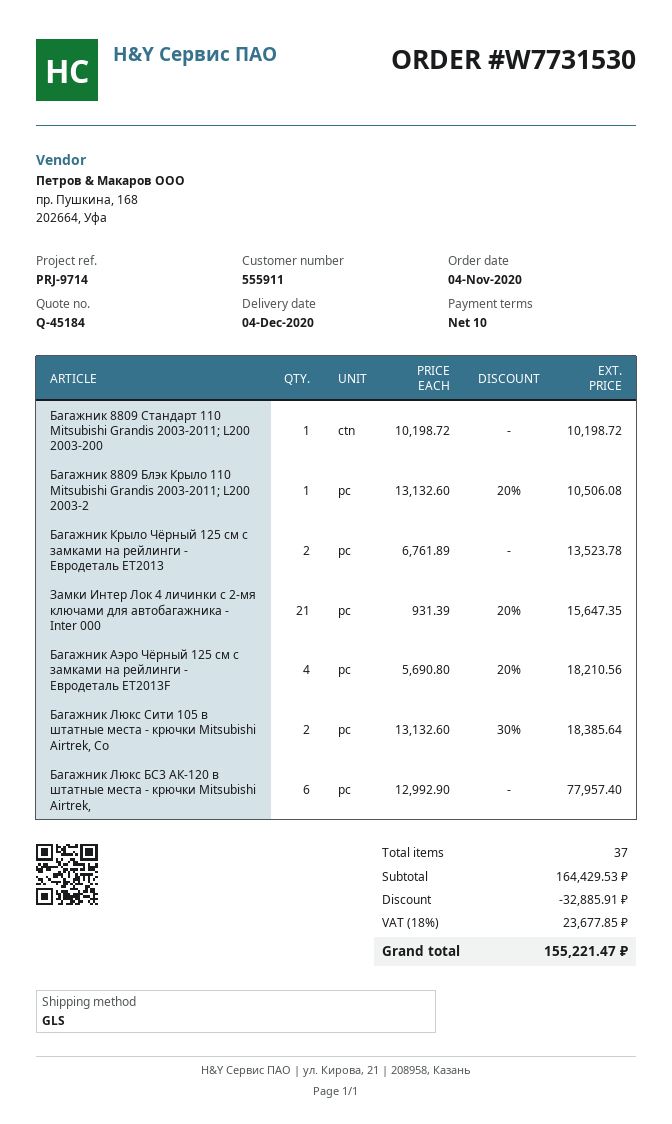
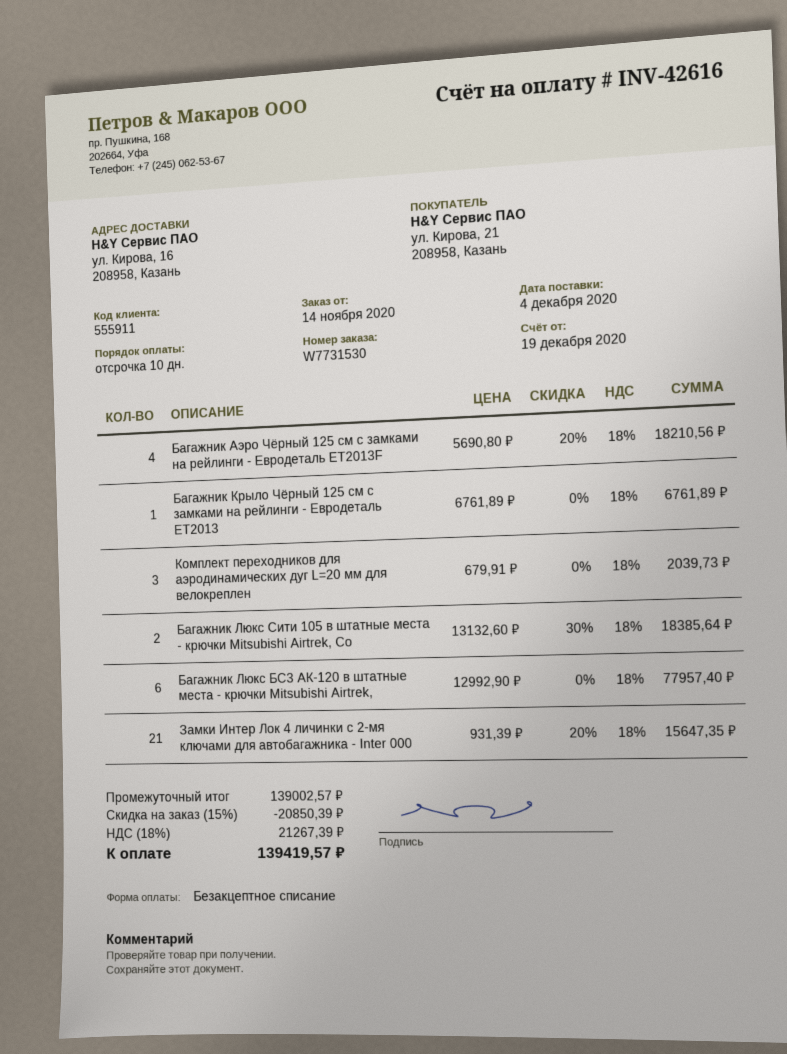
order date: 2020-11-04 -> 2020-11-14
Багажник 8809 Стандарт 110 Mitsubishi Grandis 2003-2011; L200 2003-200: 1 x 10198.72 = 10198.72 -> none
Багажник 8809 Блэк Крыло 110 Mitsubishi Grandis 2003-2011; L200 2003-2: 1 x 13132.60 - 20% = 10506.08 -> none
Багажник Крыло Чёрный 125 см с замками на рейлинги - Евродеталь ET2013: 2 x 6761.89 = 13523.78 -> 1 x 6761.89 = 6761.89
Комплект переходников для аэродинамических дуг L=20 мм для велокреплен: none -> 3 x 679.91 = 2039.73
subtotal: 164429.53 -> 139002.57
discount: 32885.91 -> 20850.39
tax: 18% = 23677.85 -> 18% = 21267.39
total: 155221.47 -> 139419.57

